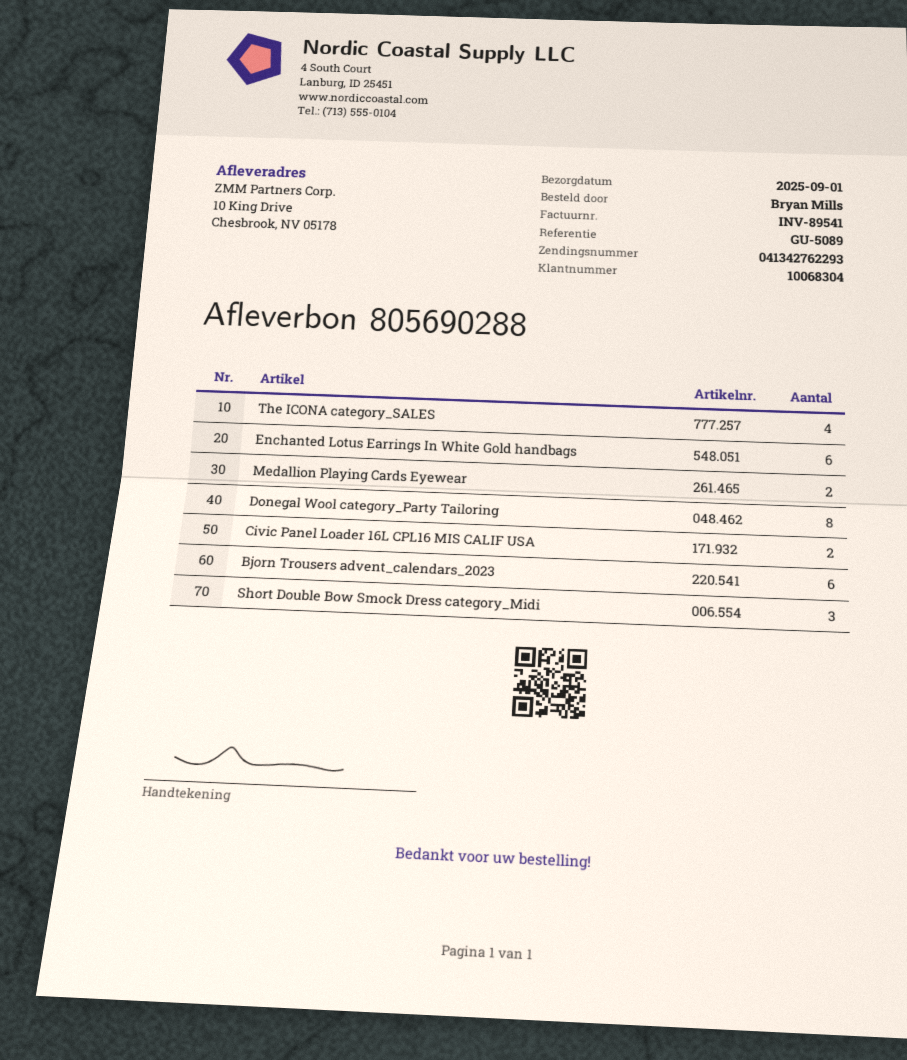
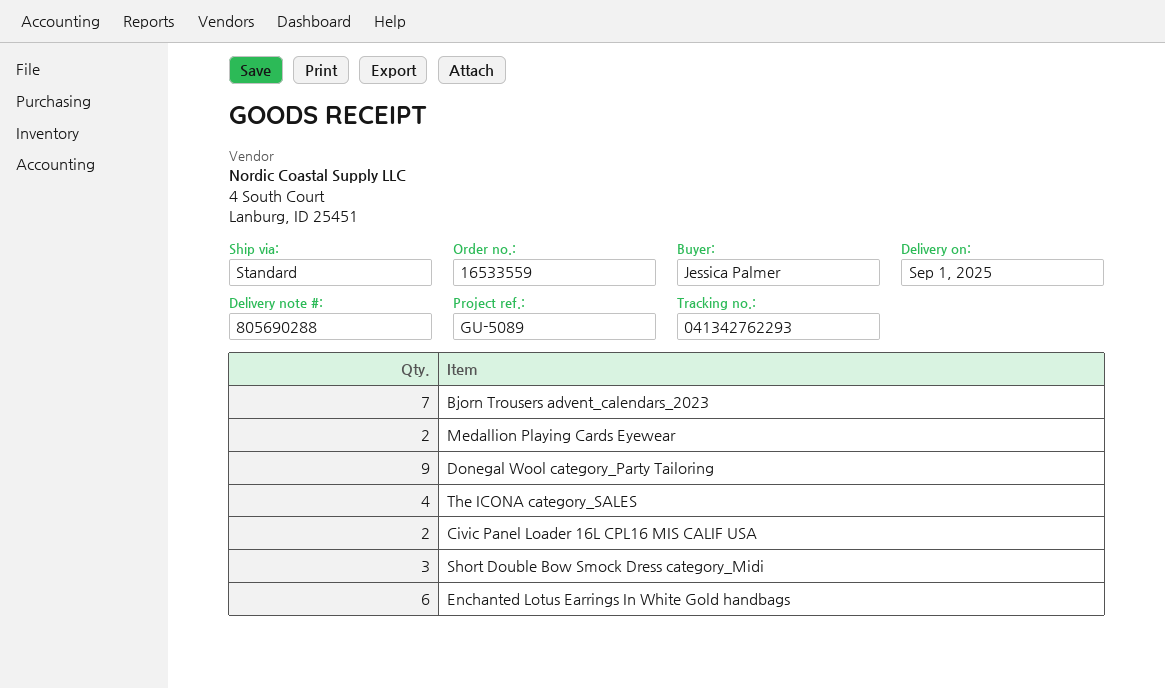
ordered by: Bryan Mills -> Jessica Palmer
Donegal Wool category_Party Tailoring: 8 -> 9
Bjorn Trousers advent_calendars_2023: 6 -> 7

